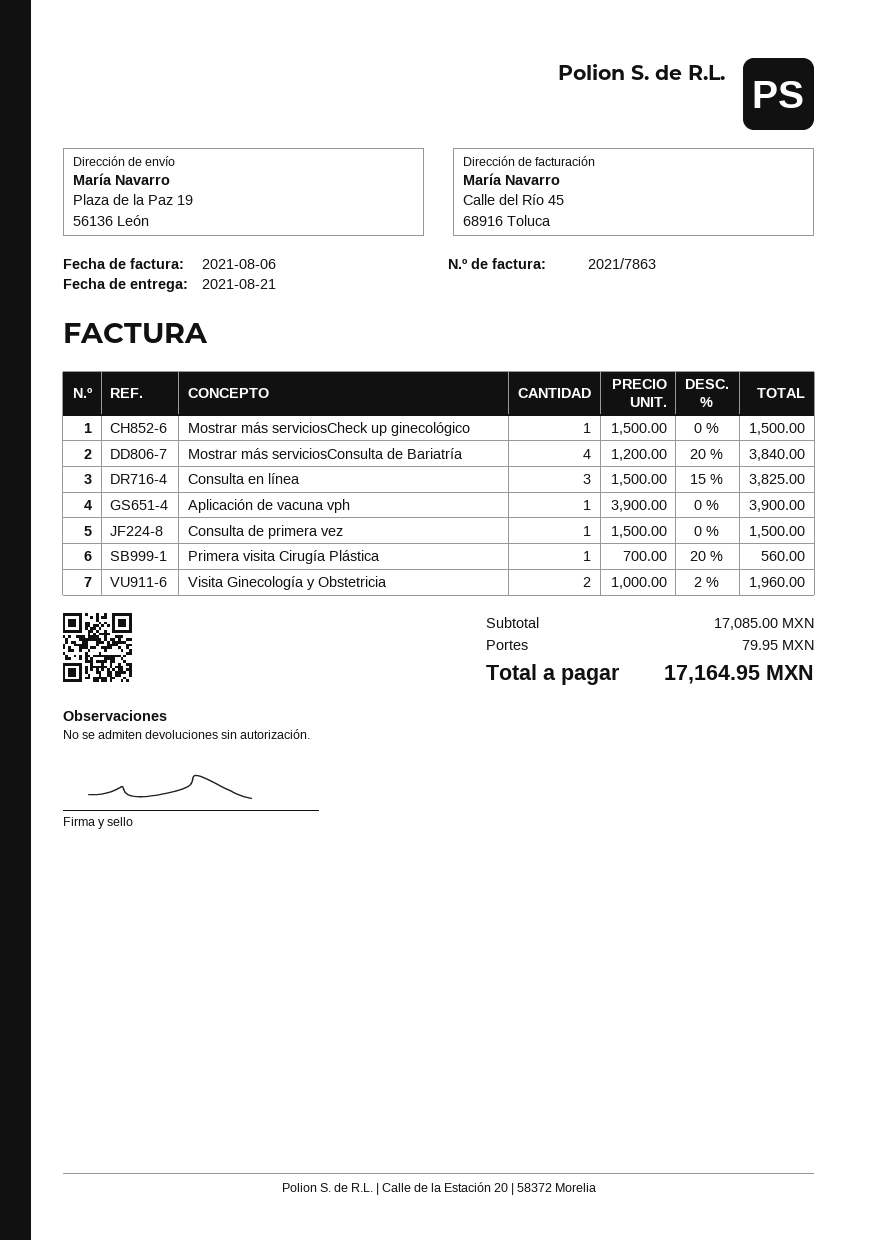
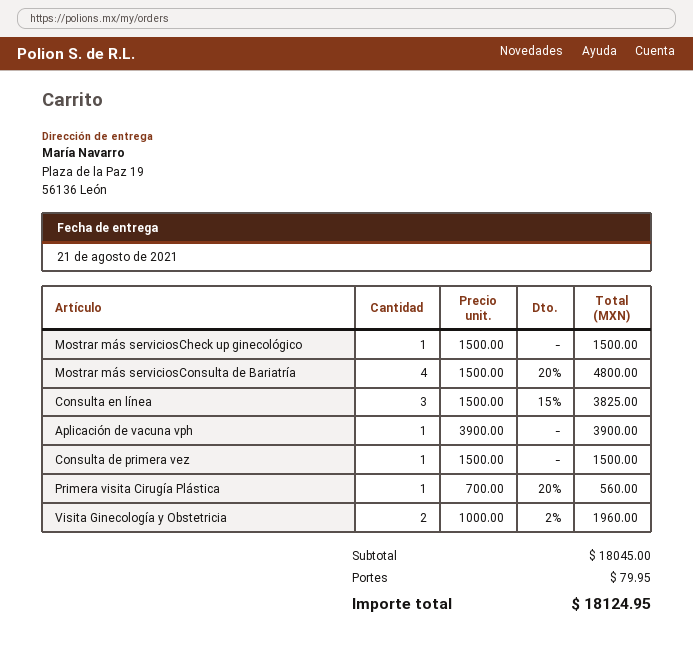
Mostrar más serviciosConsulta de Bariatría: 4 x 1200.00 - 20% = 3840.00 -> 4 x 1500.00 - 20% = 4800.00
subtotal: 17085.00 -> 18045.00
total: 17164.95 -> 18124.95

